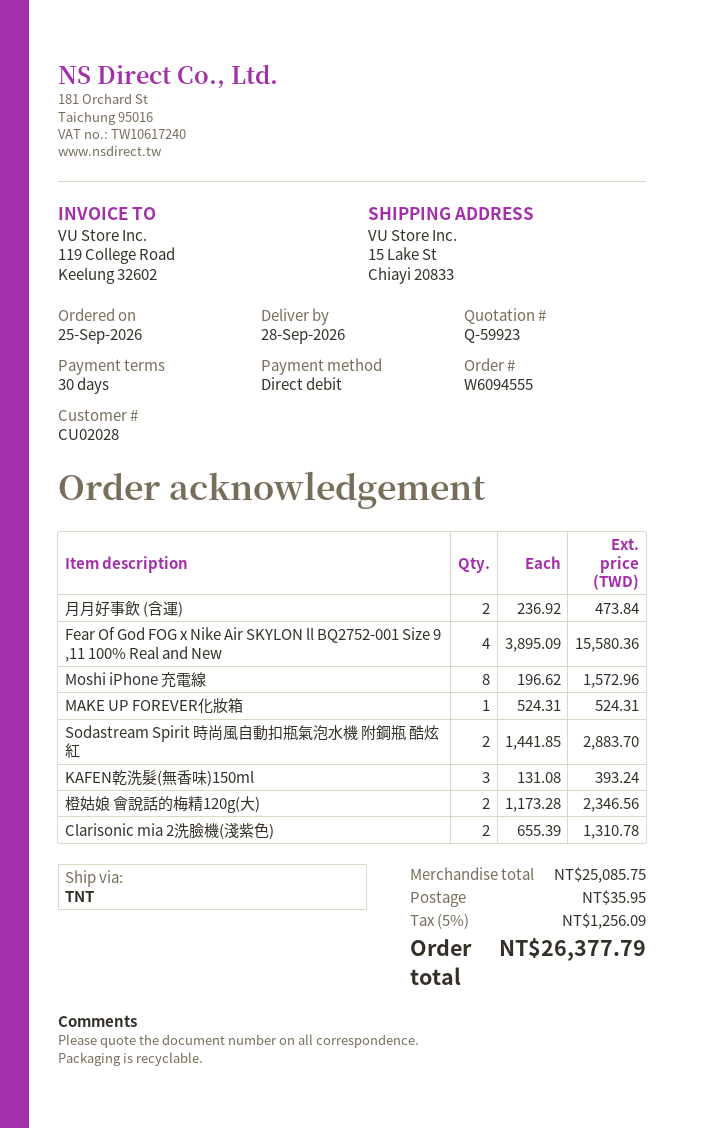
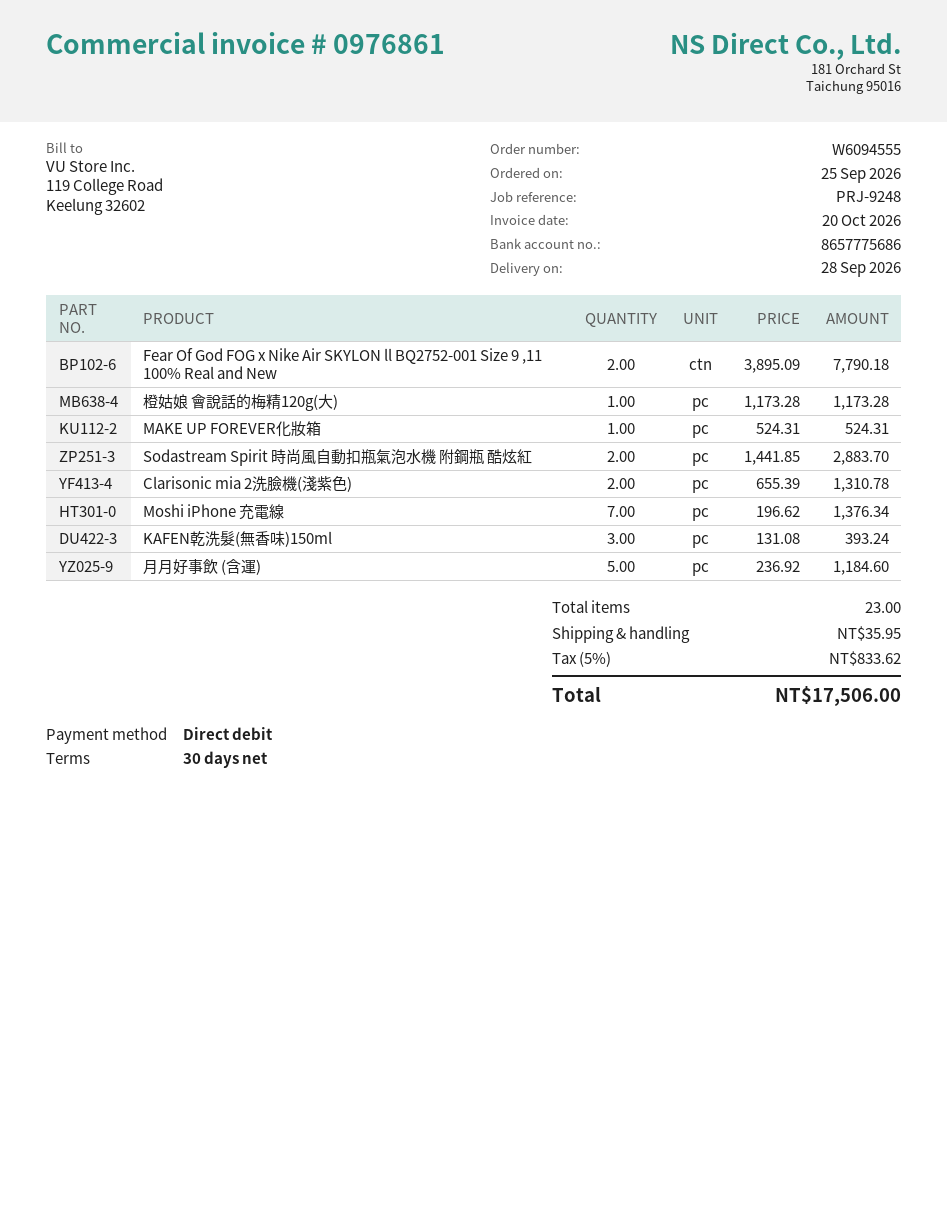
月月好事飲 (含運): 2 x 236.92 = 473.84 -> 5 x 236.92 = 1184.60
Fear Of God FOG x Nike Air SKYLON ll BQ2752-001 Size 9 ,11 100% Real and New: 4 x 3895.09 = 15580.36 -> 2 x 3895.09 = 7790.18
Moshi iPhone 充電線: 8 x 196.62 = 1572.96 -> 7 x 196.62 = 1376.34
橙姑娘 會說話的梅精120g(大): 2 x 1173.28 = 2346.56 -> 1 x 1173.28 = 1173.28
tax: 5% = 1256.09 -> 5% = 833.62
total: 26377.79 -> 17506.00

